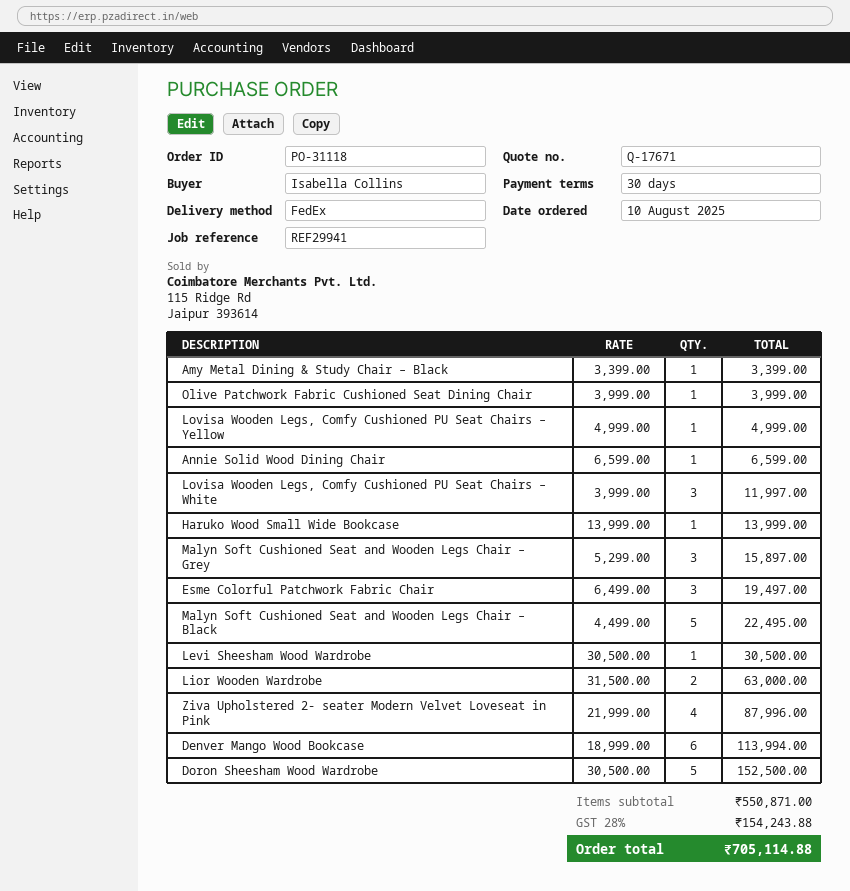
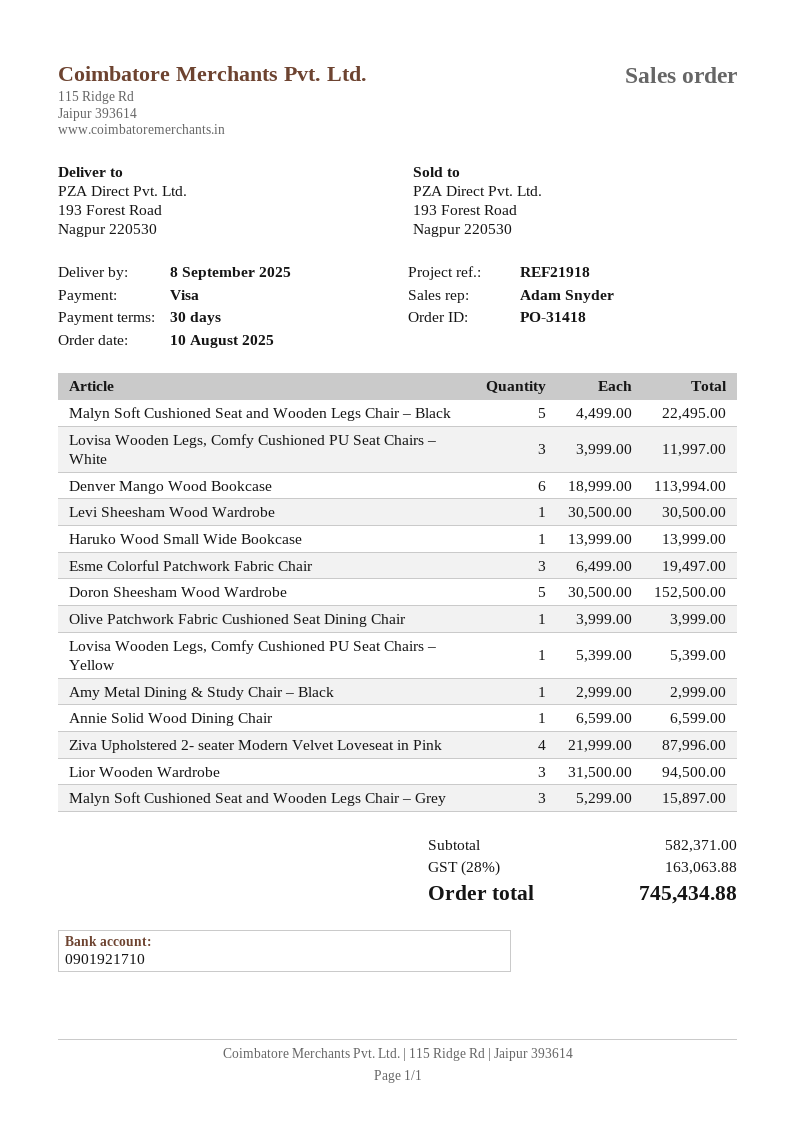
order number: PO-31118 -> PO-31418
reference: REF29941 -> REF21918
Amy Metal Dining & Study Chair – Black: 1 x 3399.00 = 3399.00 -> 1 x 2999.00 = 2999.00
Lovisa Wooden Legs, Comfy Cushioned PU Seat Chairs – Yellow: 1 x 4999.00 = 4999.00 -> 1 x 5399.00 = 5399.00
Lior Wooden Wardrobe: 2 x 31500.00 = 63000.00 -> 3 x 31500.00 = 94500.00
subtotal: 550871.00 -> 582371.00
tax: 28% = 154243.88 -> 28% = 163063.88
total: 705114.88 -> 745434.88

